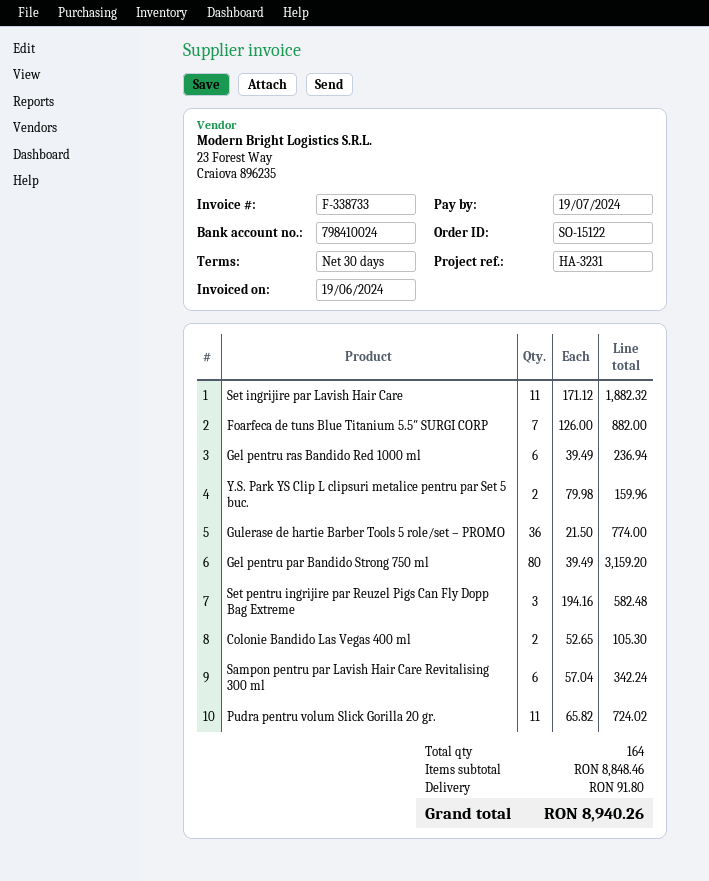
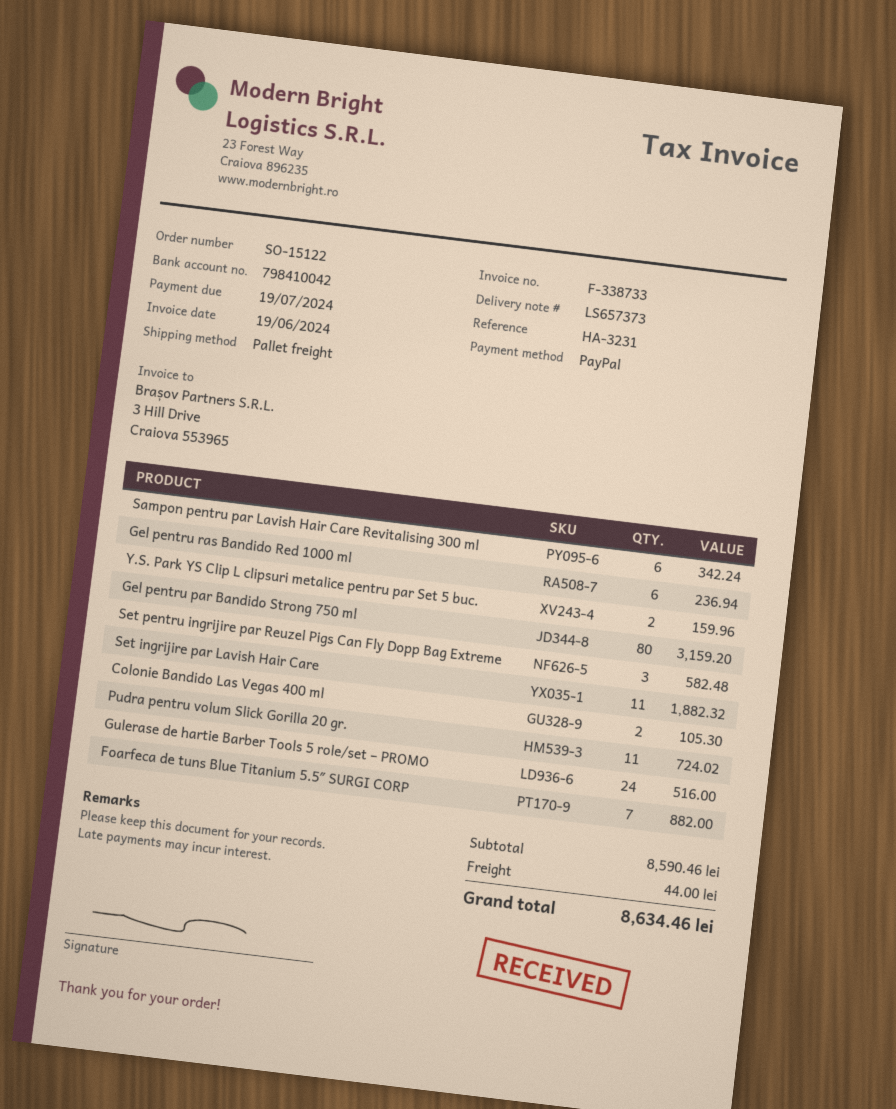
bank account: 798410024 -> 798410042
Gulerase de hartie Barber Tools 5 role/set – PROMO: 36 for 774.00 -> 24 for 516.00
subtotal: 8848.46 -> 8590.46
shipping: 91.80 -> 44.00
total: 8940.26 -> 8634.46

